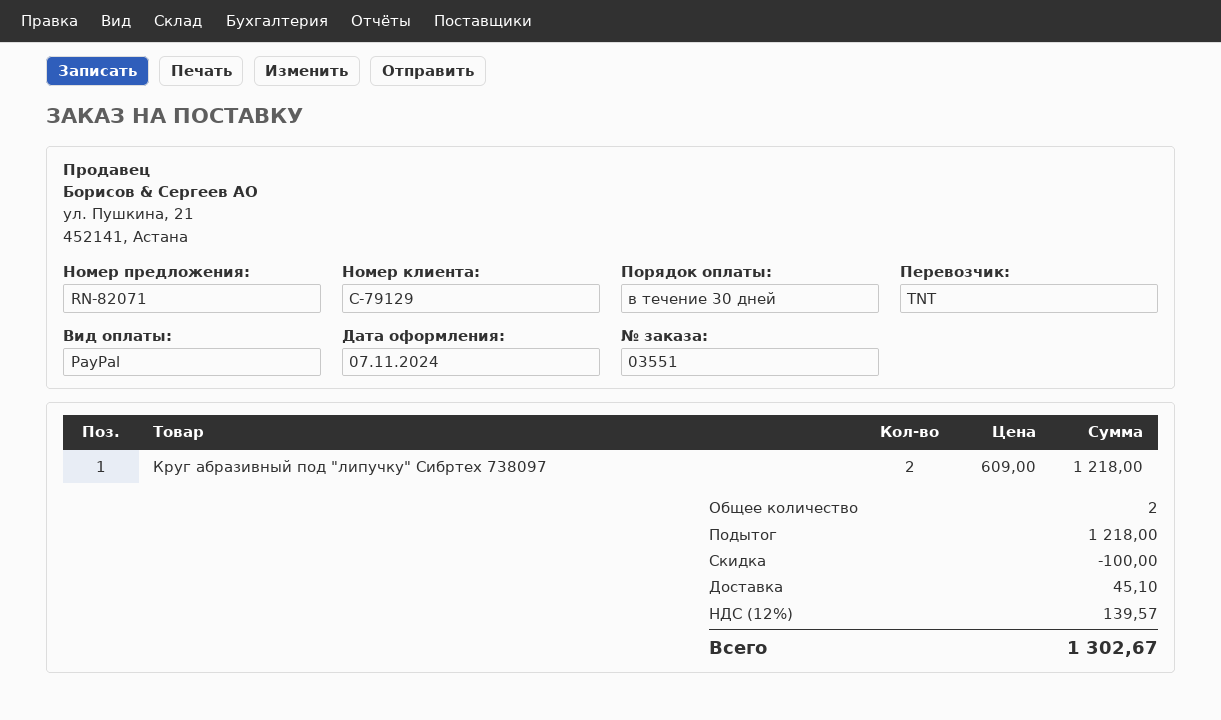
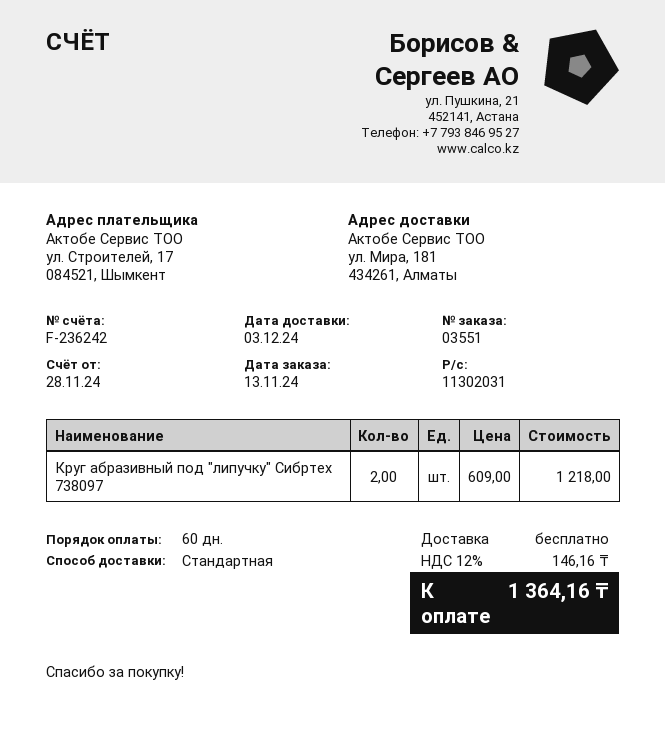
order date: 2024-11-07 -> 2024-11-13
payment terms: 30 days -> 60 days
shipping method: TNT -> standard
discount: 100.00 -> none
shipping: 45.10 -> 0.00
tax: 12% = 139.57 -> 12% = 146.16
total: 1302.67 -> 1364.16

